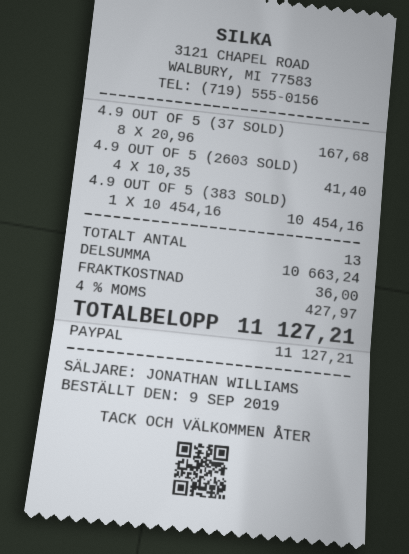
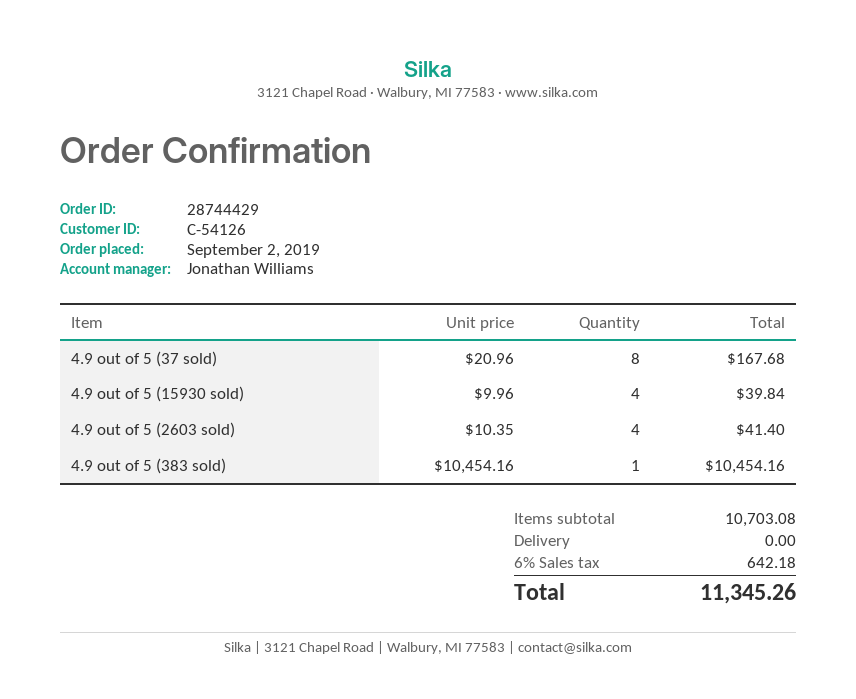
order date: 2019-09-09 -> 2019-09-02
4.9 out of 5 (15930 sold): none -> 4 x 9.96 = 39.84
subtotal: 10663.24 -> 10703.08
shipping: 36.00 -> 0.00
tax: 4% = 427.97 -> 6% = 642.18
total: 11127.21 -> 11345.26

